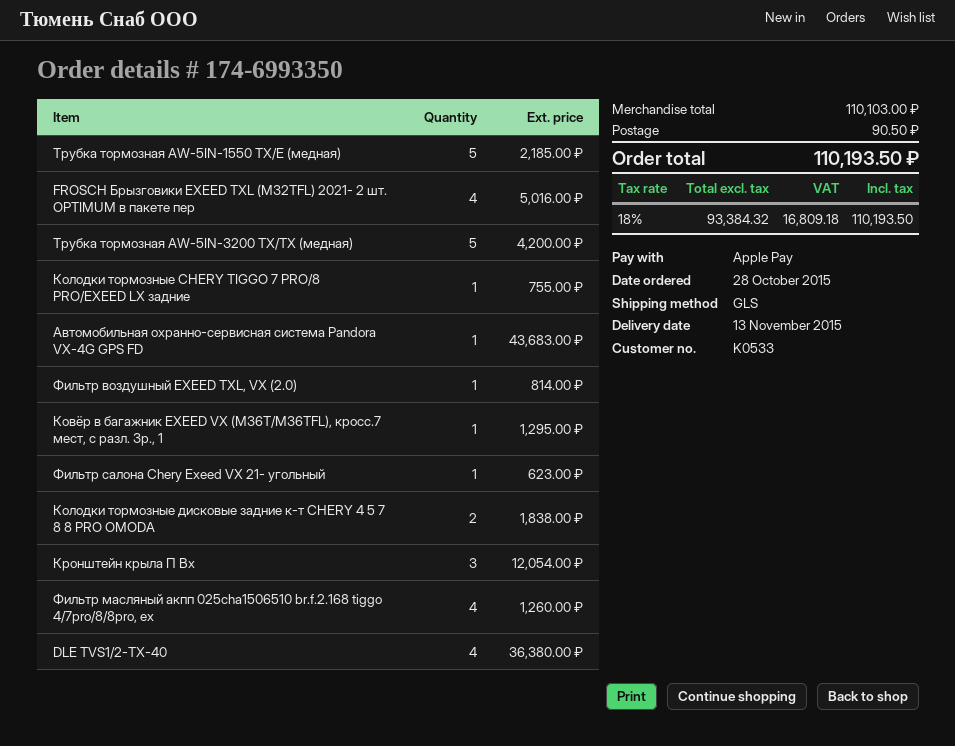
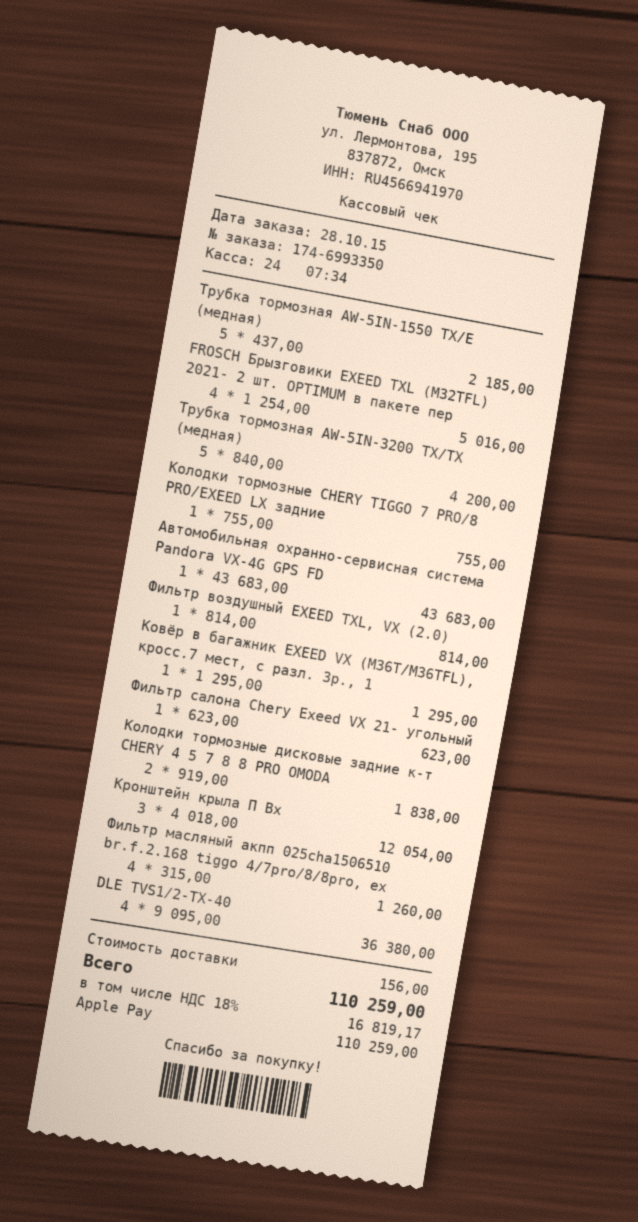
shipping: 90.50 -> 156.00
tax: 18% = 16809.18 -> 18% = 16819.17
total: 110193.50 -> 110259.00

